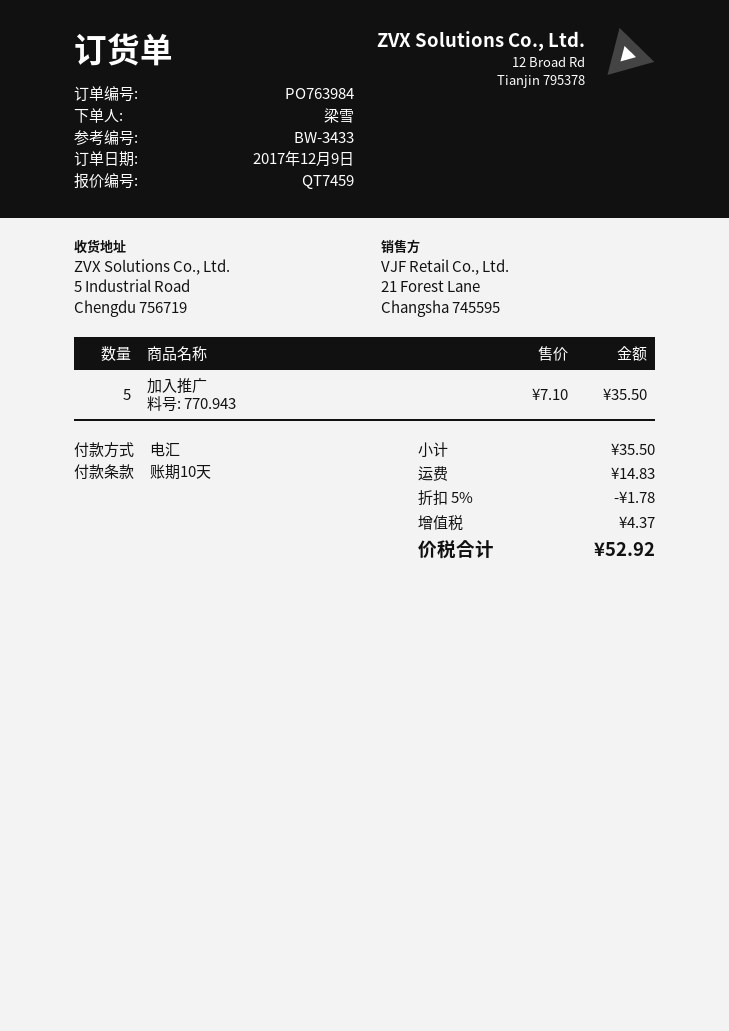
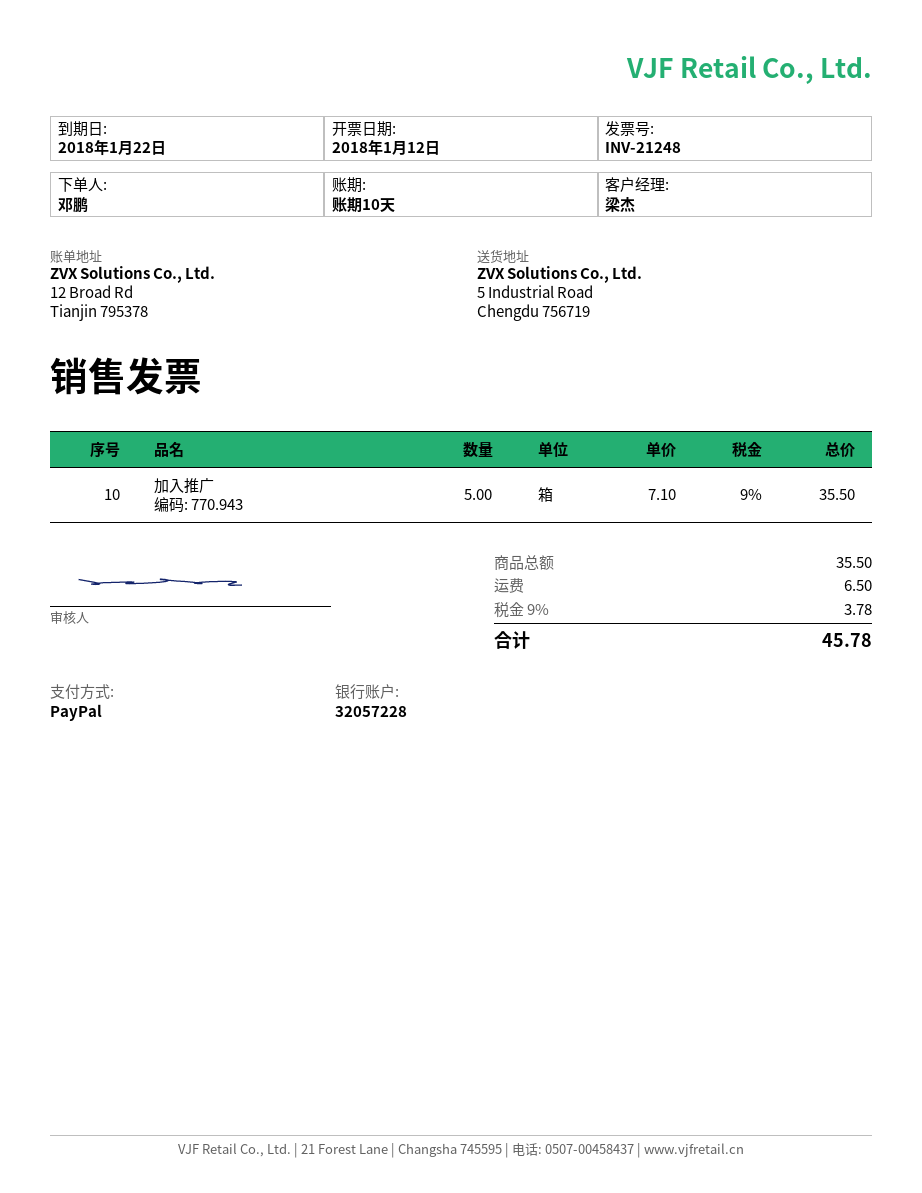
ordered by: 梁雪 -> 邓鹏
payment method: bank transfer -> PayPal
discount: 5% = 1.78 -> none
shipping: 14.83 -> 6.50
tax: 4.37 -> 3.78
total: 52.92 -> 45.78

